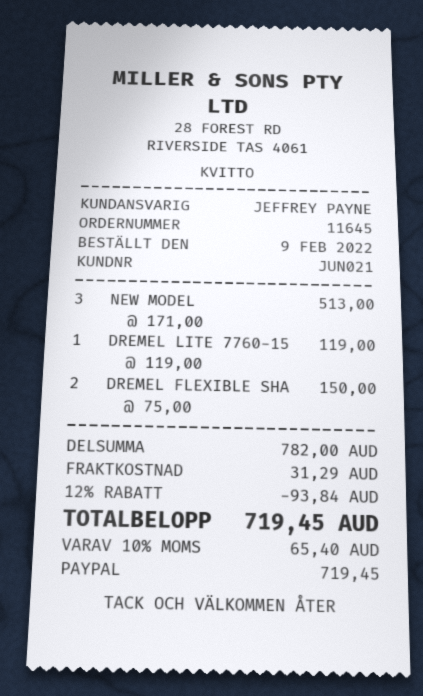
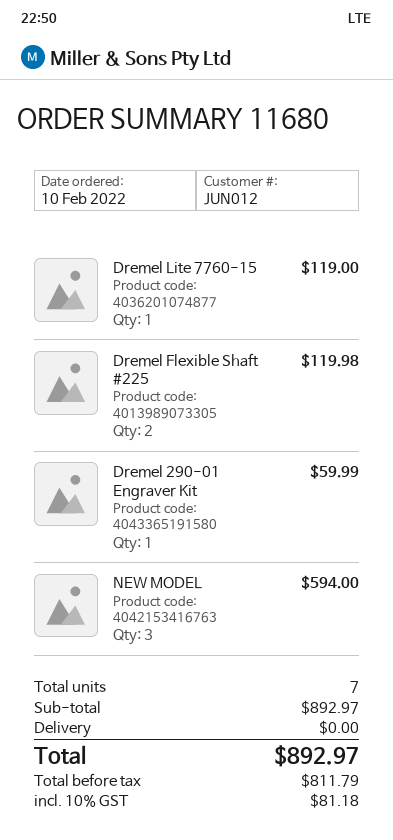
order number: 11645 -> 11680
order date: 2022-02-09 -> 2022-02-10
customer number: JUN021 -> JUN012
NEW MODEL: 3 for 513.00 -> 3 for 594.00
DREMEL FLEXIBLE SHA: 2 for 150.00 -> 2 for 119.98
Dremel 290-01 Engraver Kit: none -> 1 for 59.99
subtotal: 782.00 -> 892.97
discount: 12% = 93.84 -> none
shipping: 31.29 -> 0.00
tax: 10% = 65.40 -> 10% = 81.18
total: 719.45 -> 892.97

